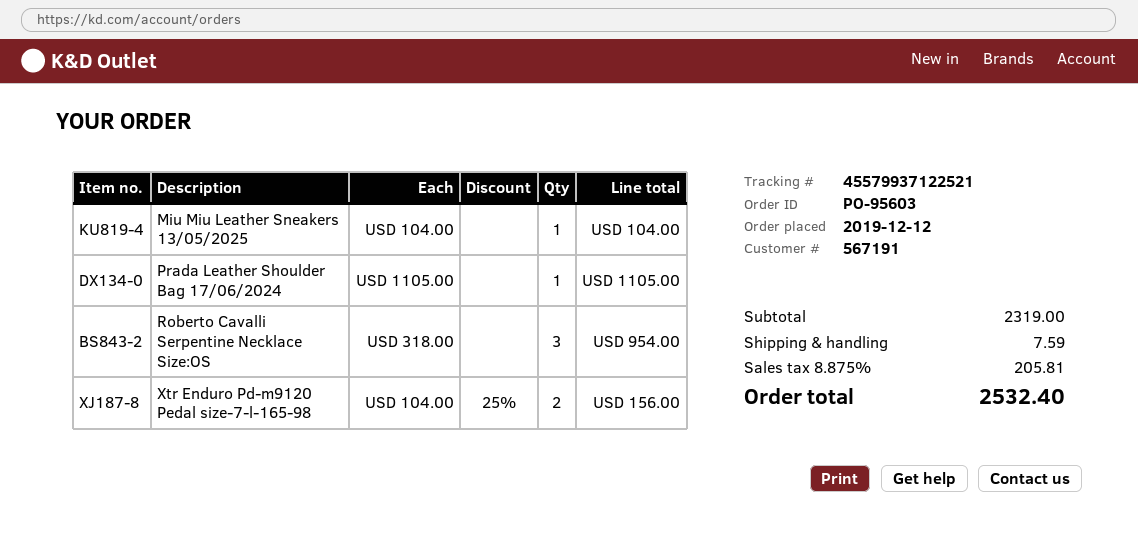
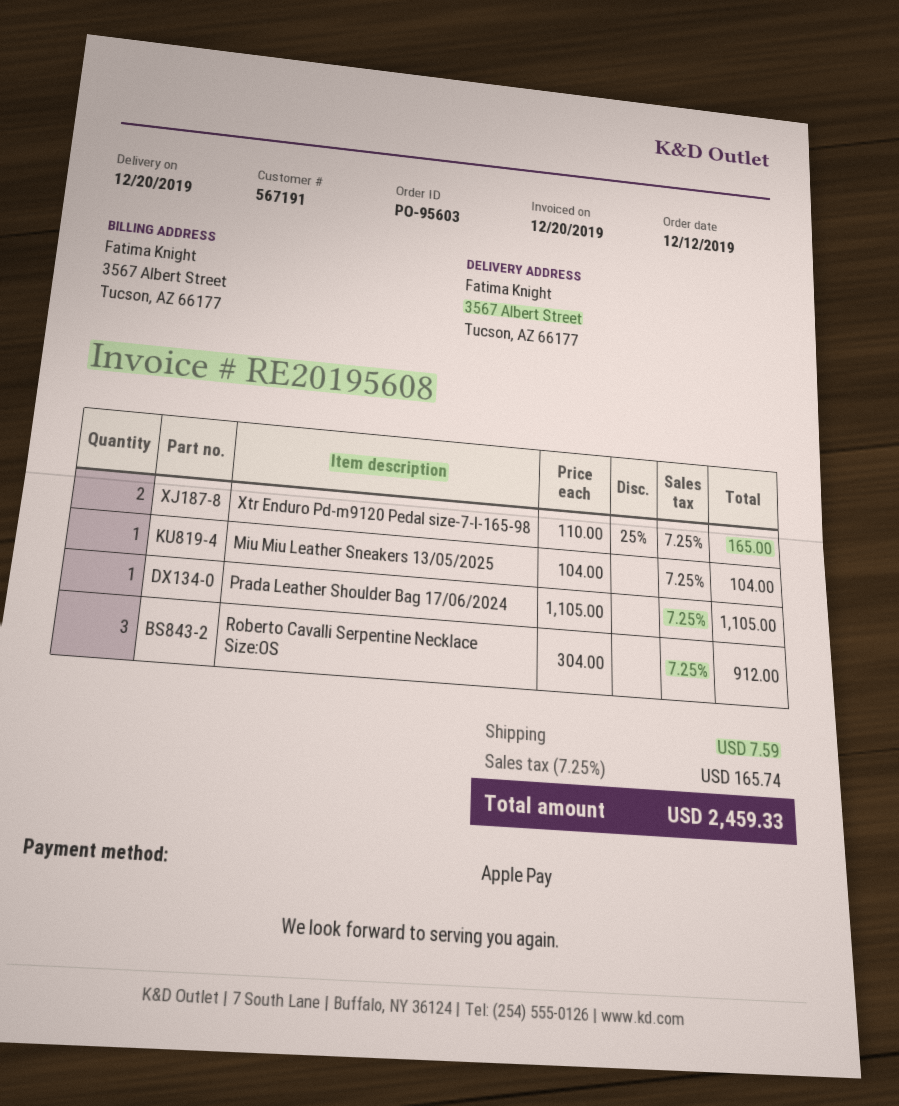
Roberto Cavalli Serpentine Necklace Size:OS: 3 x 318.00 = 954.00 -> 3 x 304.00 = 912.00
Xtr Enduro Pd-m9120 Pedal size-7-l-165-98: 2 x 104.00 - 25% = 156.00 -> 2 x 110.00 - 25% = 165.00
tax: 8.875% = 205.81 -> 7.25% = 165.74
total: 2532.40 -> 2459.33

